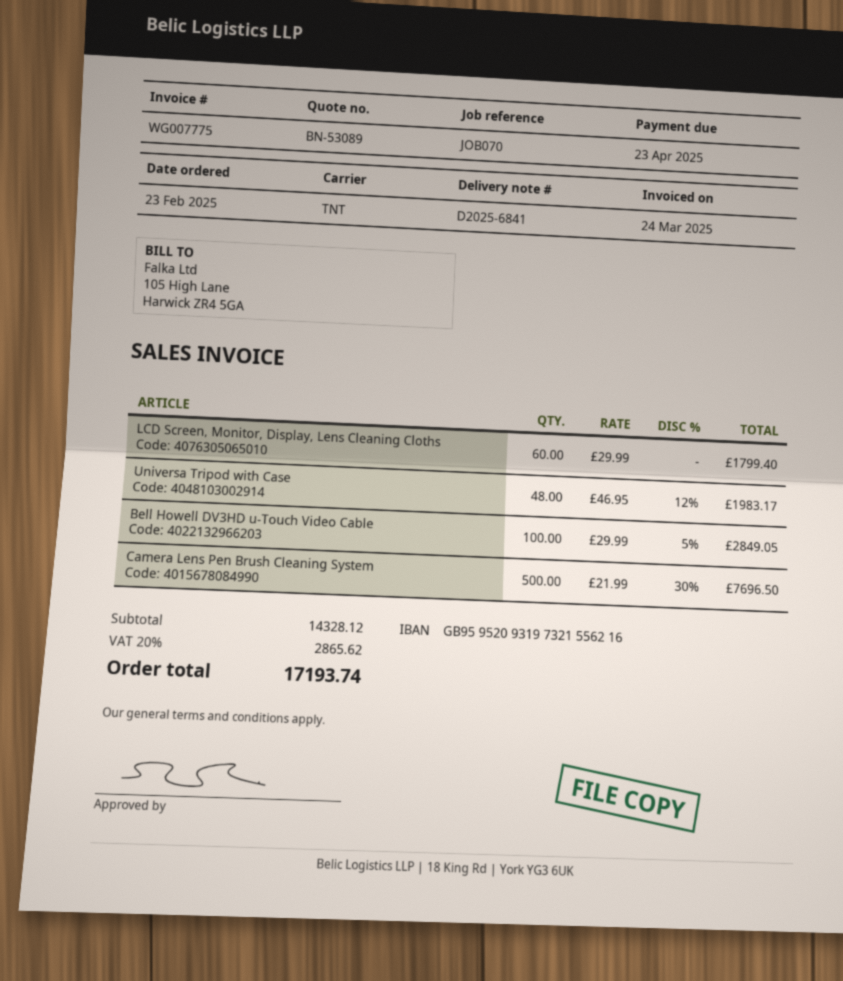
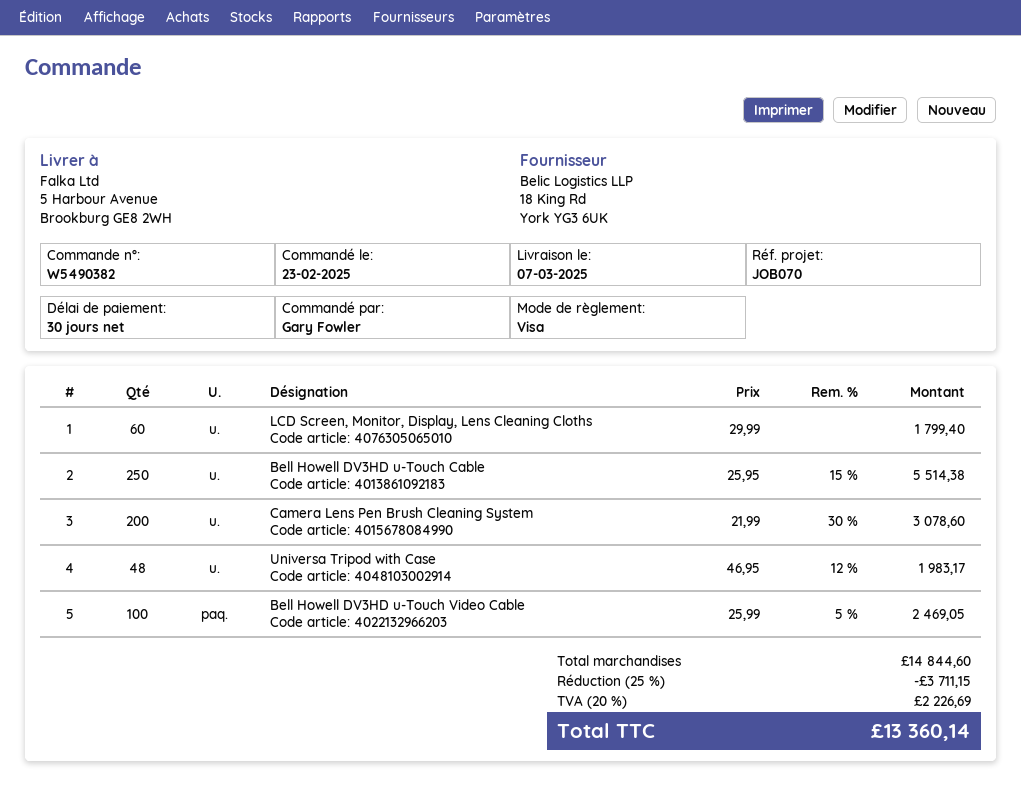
Bell Howell DV3HD u-Touch Video Cable: 100 x 29.99 - 5% = 2849.05 -> 100 x 25.99 - 5% = 2469.05
Camera Lens Pen Brush Cleaning System: 500 x 21.99 - 30% = 7696.50 -> 200 x 21.99 - 30% = 3078.60
Bell Howell DV3HD u-Touch Cable: none -> 250 x 25.95 - 15% = 5514.38
subtotal: 14328.12 -> 14844.60
discount: none -> 25% = 3711.15
tax: 20% = 2865.62 -> 20% = 2226.69
total: 17193.74 -> 13360.14

